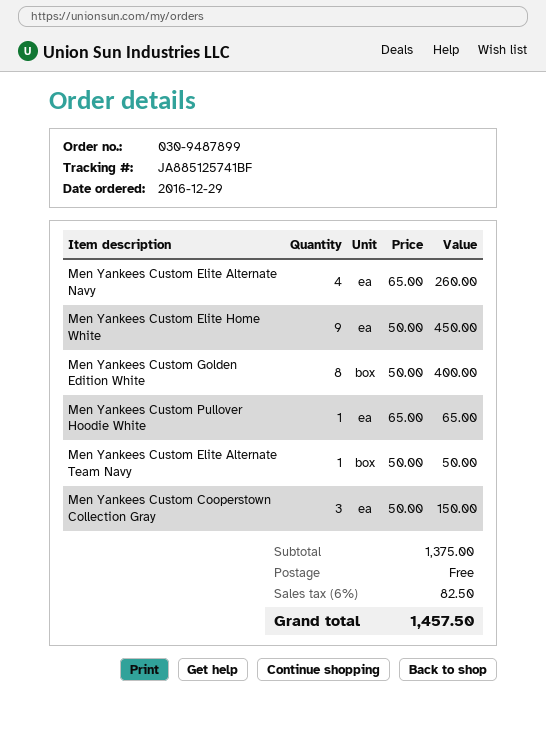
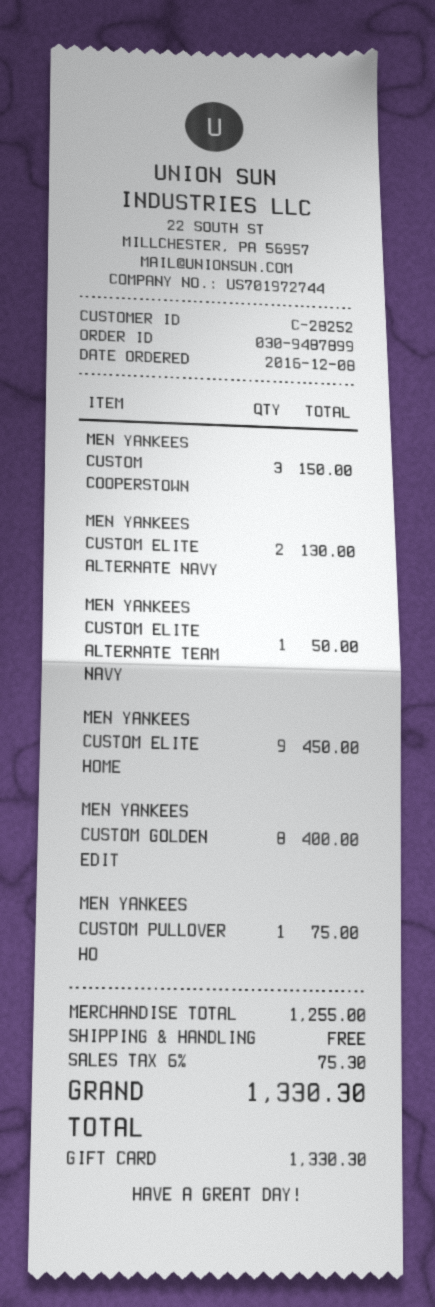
order date: 2016-12-29 -> 2016-12-08
Men Yankees Custom Elite Alternate Navy: 4 for 260.00 -> 2 for 130.00
Men Yankees Custom Pullover Hoodie White: 1 for 65.00 -> 1 for 75.00
subtotal: 1375.00 -> 1255.00
tax: 6% = 82.50 -> 6% = 75.30
total: 1457.50 -> 1330.30

